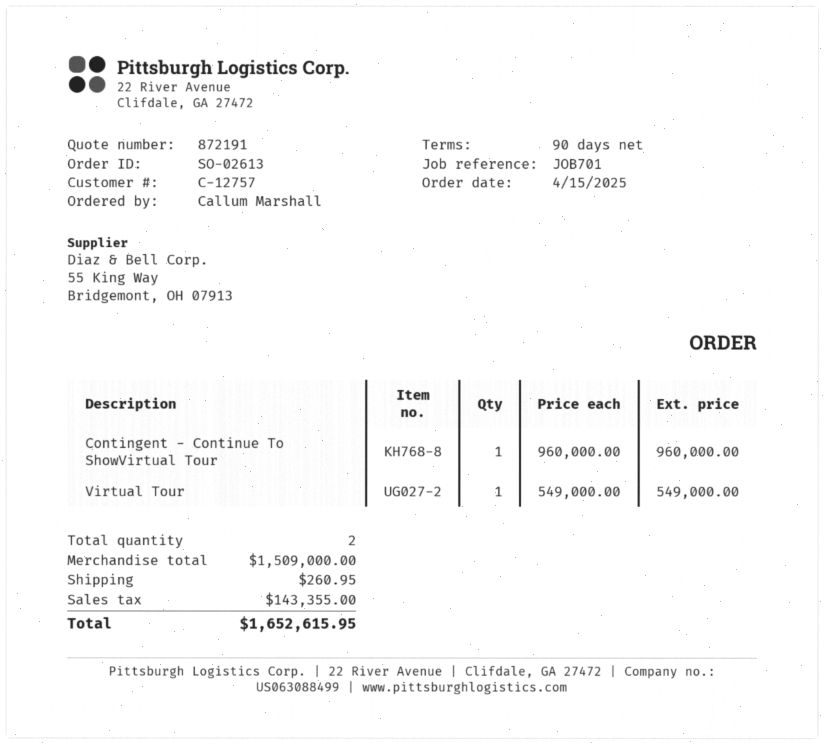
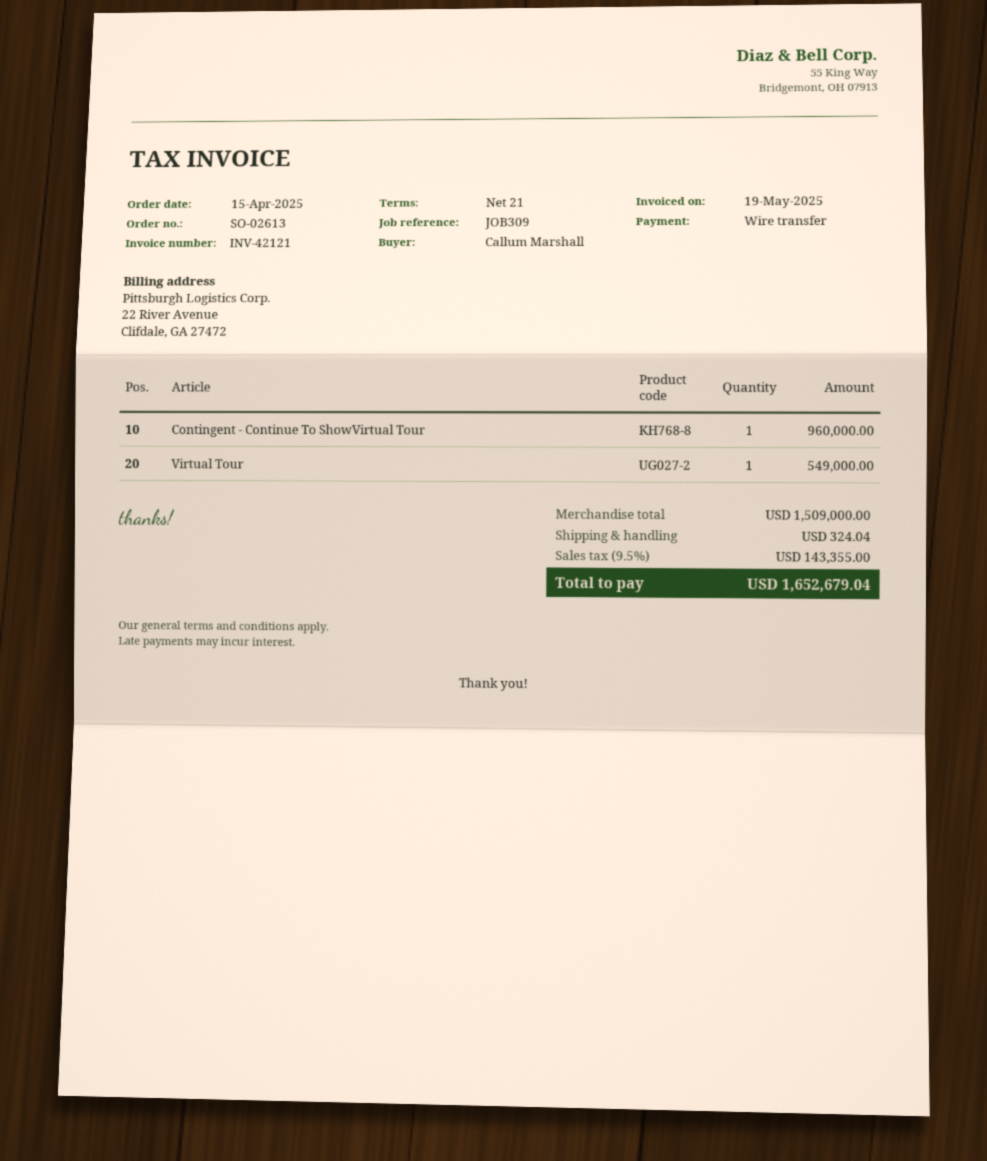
payment terms: 90 days -> 21 days
reference: JOB701 -> JOB309
shipping: 260.95 -> 324.04
total: 1652615.95 -> 1652679.04

